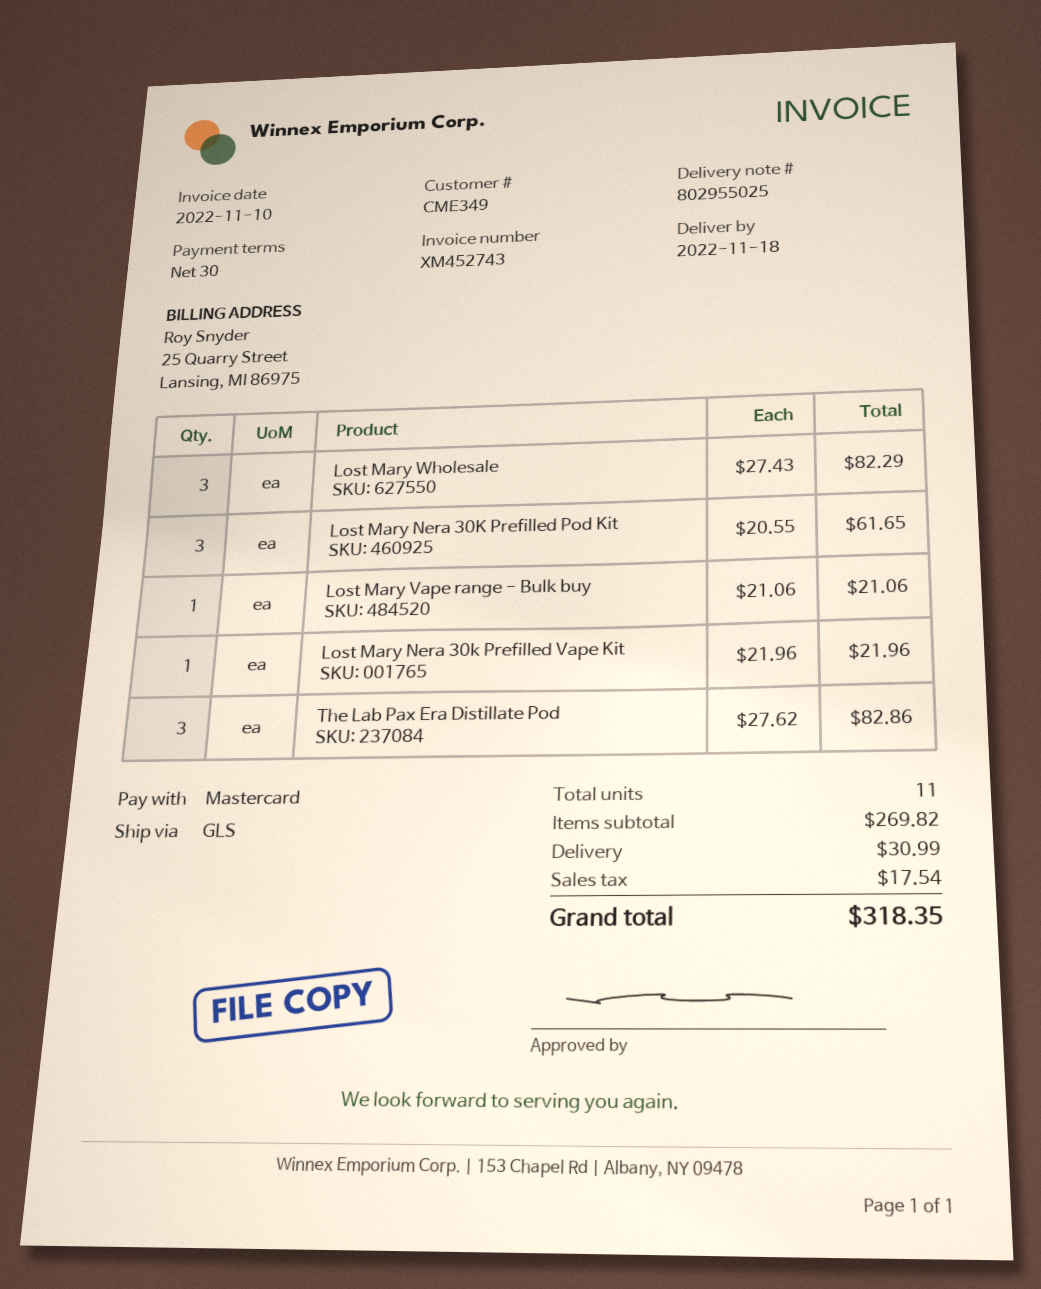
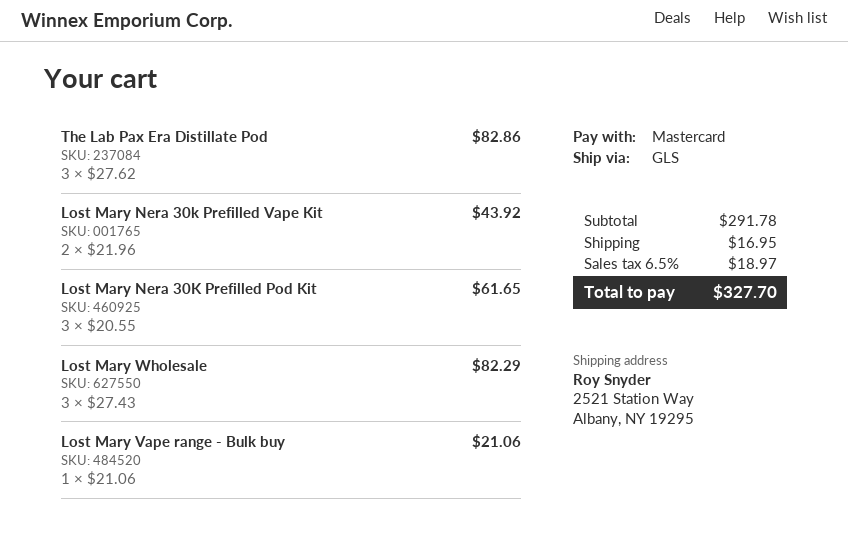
Lost Mary Nera 30k Prefilled Vape Kit: 1 x 21.96 = 21.96 -> 2 x 21.96 = 43.92
subtotal: 269.82 -> 291.78
shipping: 30.99 -> 16.95
tax: 17.54 -> 18.97
total: 318.35 -> 327.70

